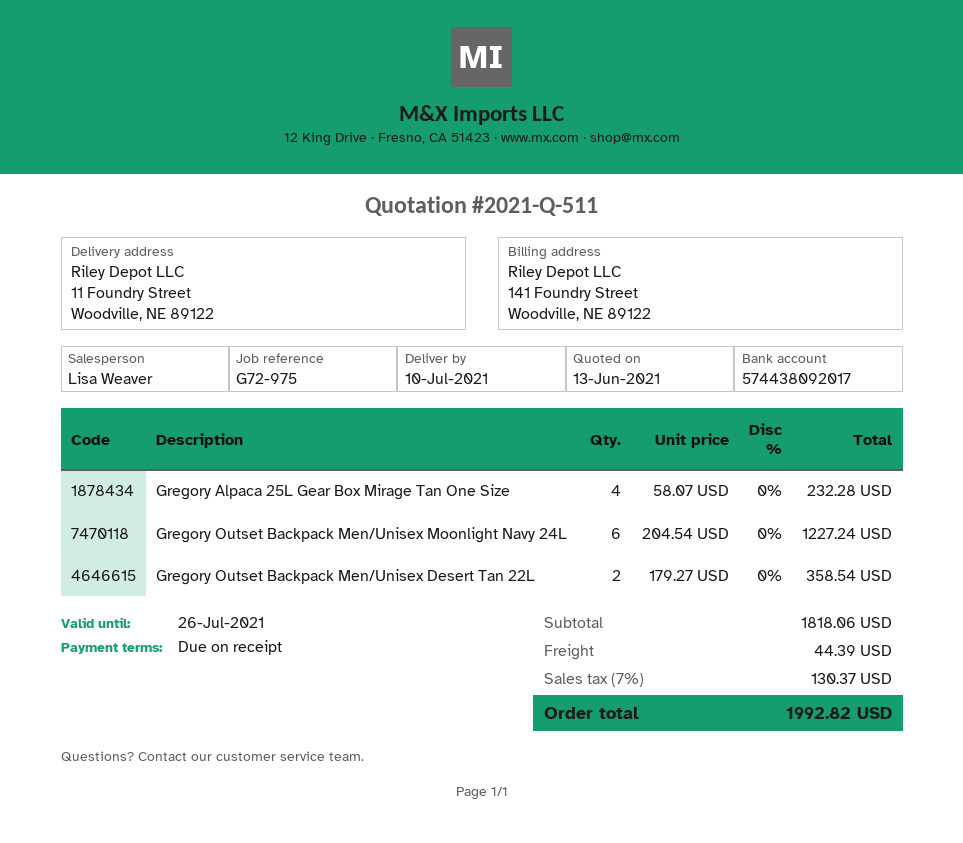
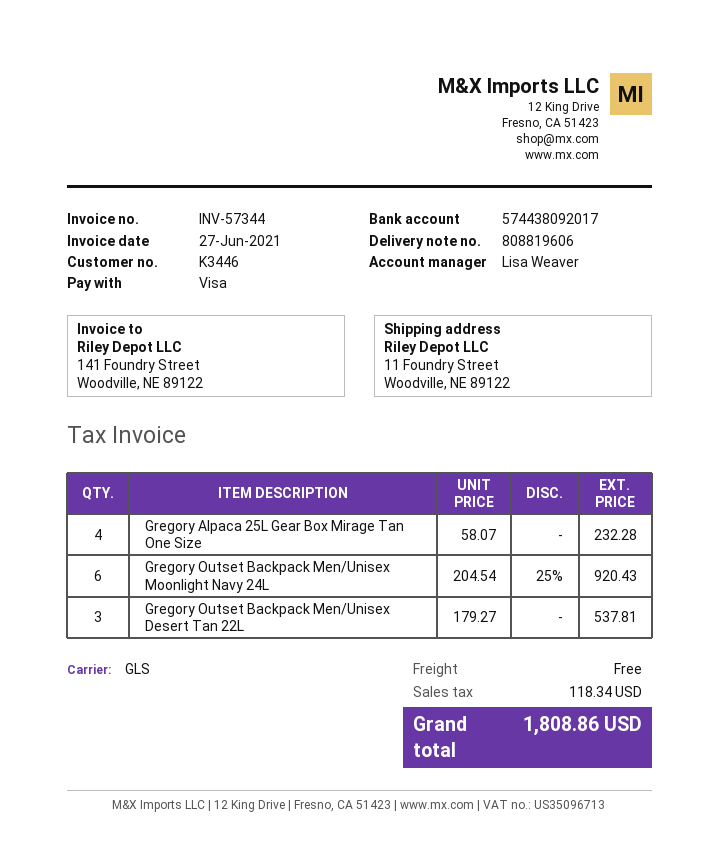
Gregory Outset Backpack Men/Unisex Moonlight Navy 24L: 6 x 204.54 = 1227.24 -> 6 x 204.54 - 25% = 920.43
Gregory Outset Backpack Men/Unisex Desert Tan 22L: 2 x 179.27 = 358.54 -> 3 x 179.27 = 537.81
shipping: 44.39 -> 0.00
tax: 130.37 -> 118.34
total: 1992.82 -> 1808.86

